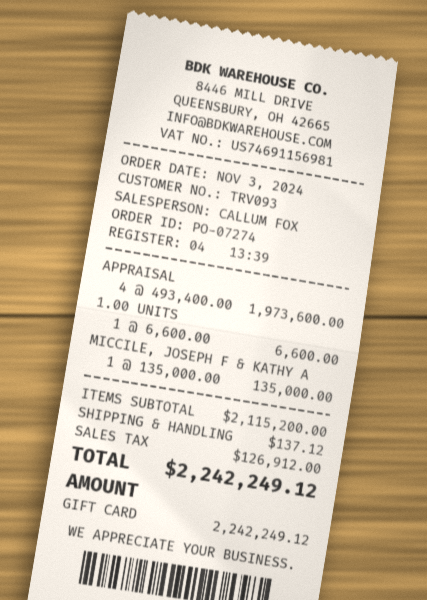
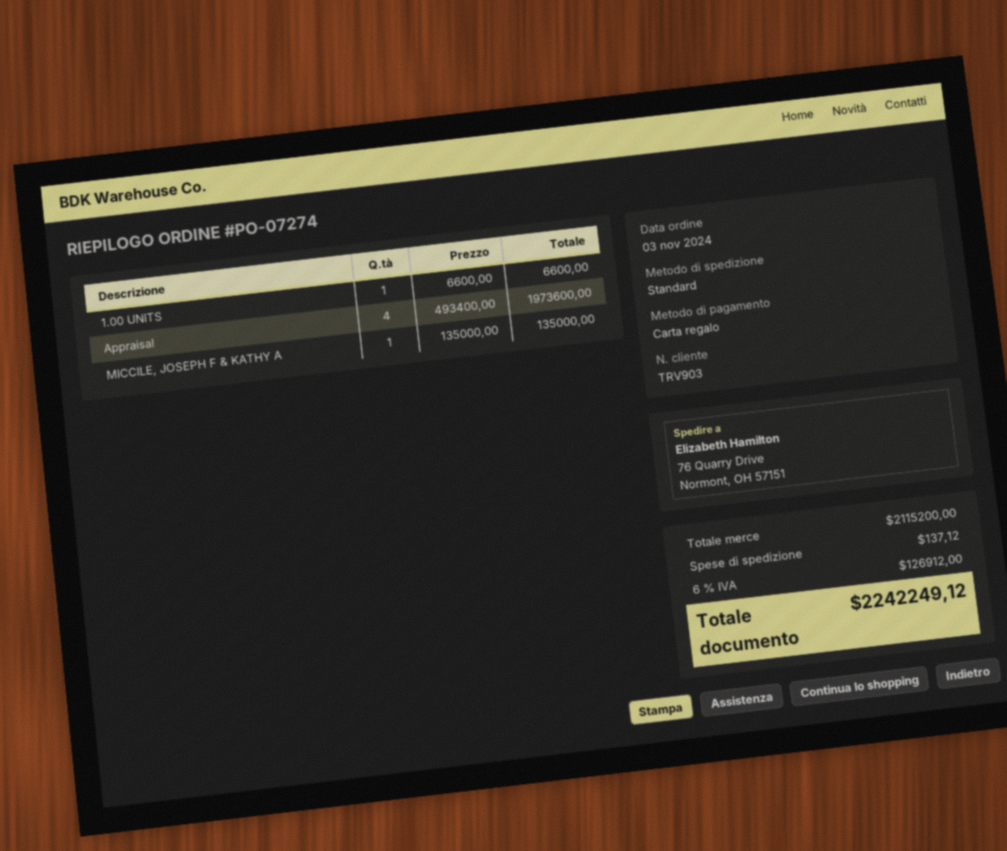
customer number: TRV093 -> TRV903

